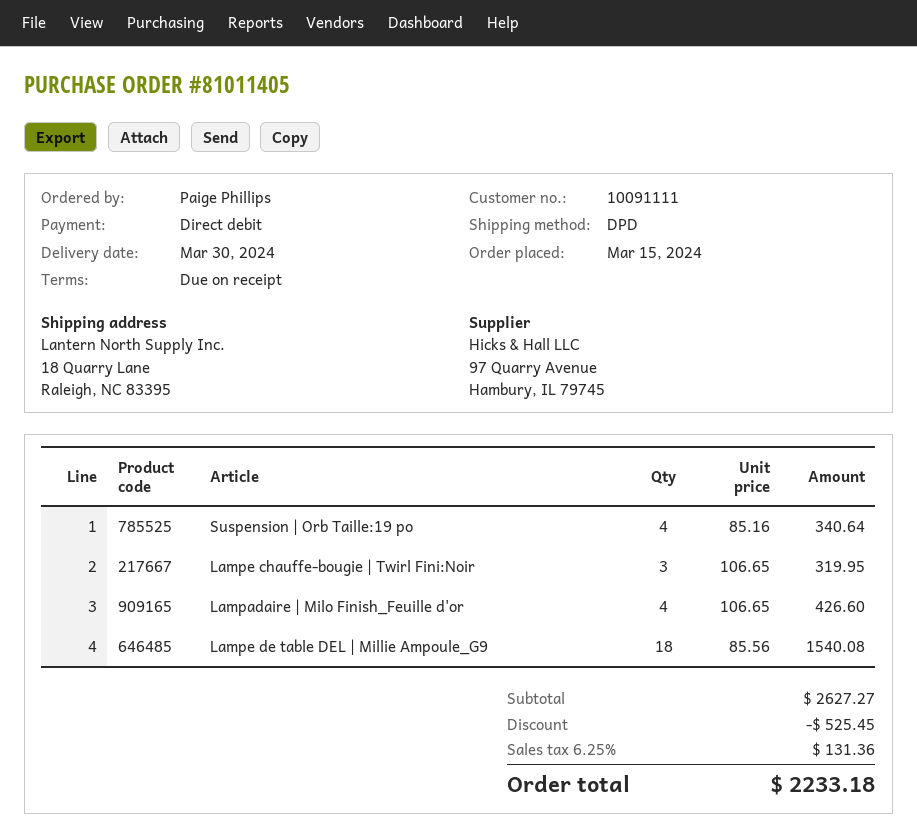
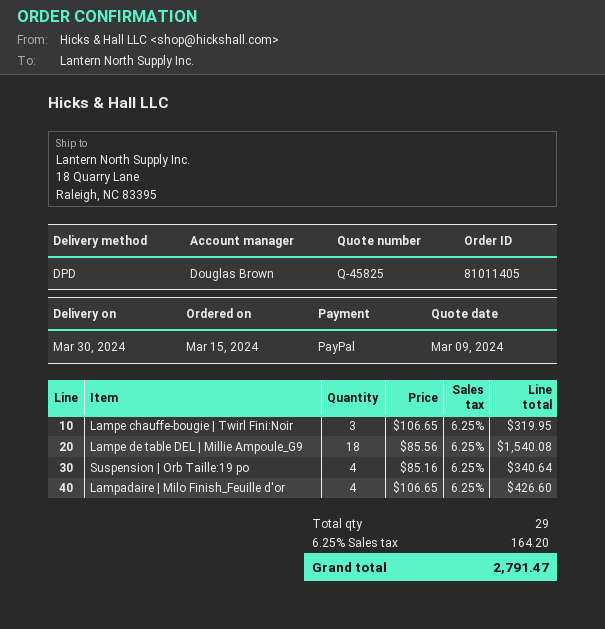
payment method: direct debit -> PayPal
discount: 525.45 -> none
tax: 6.25% = 131.36 -> 6.25% = 164.20
total: 2233.18 -> 2791.47

